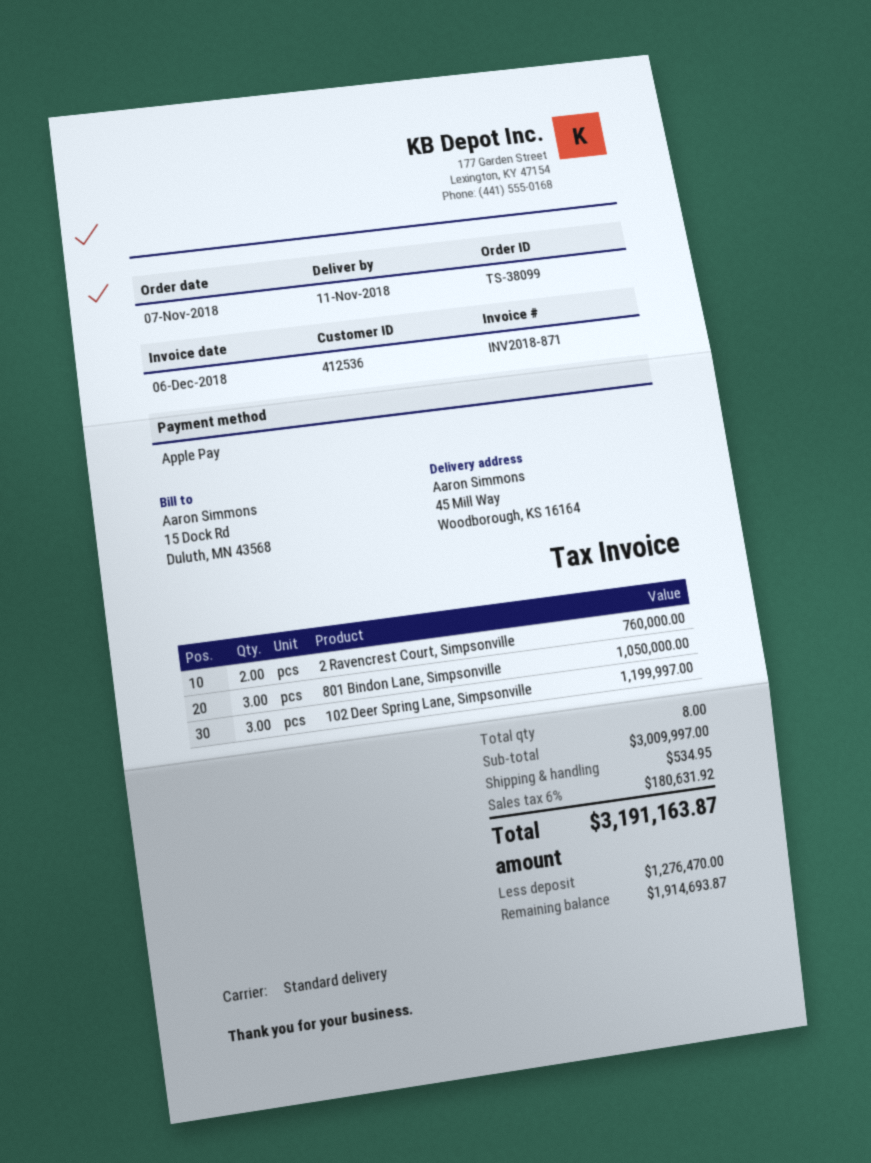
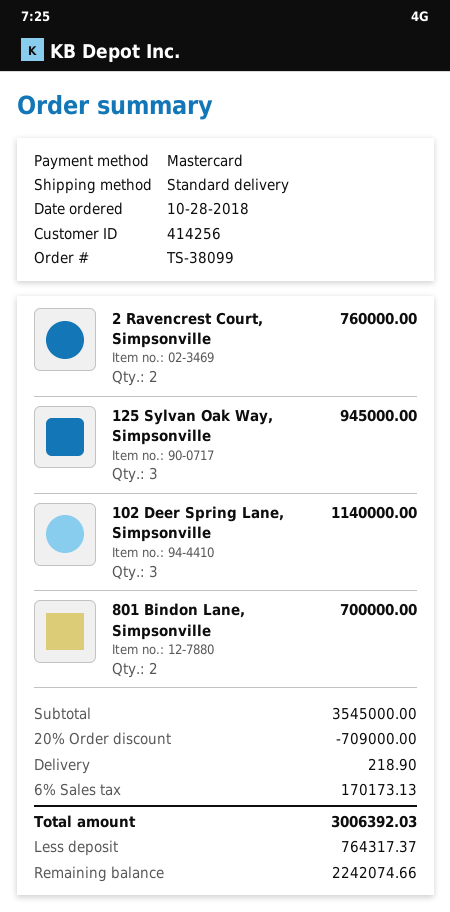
order date: 2018-11-07 -> 2018-10-28
customer number: 412536 -> 414256
payment method: Apple Pay -> Mastercard
801 Bindon Lane, Simpsonville: 3 for 1050000.00 -> 2 for 700000.00
102 Deer Spring Lane, Simpsonville: 3 for 1199997.00 -> 3 for 1140000.00
125 Sylvan Oak Way, Simpsonville: none -> 3 for 945000.00
subtotal: 3009997.00 -> 3545000.00
discount: none -> 20% = 709000.00
shipping: 534.95 -> 218.90
tax: 6% = 180631.92 -> 6% = 170173.13
total: 3191163.87 -> 3006392.03
deposit: 1276470.00 -> 764317.37
balance: 1914693.87 -> 2242074.66

